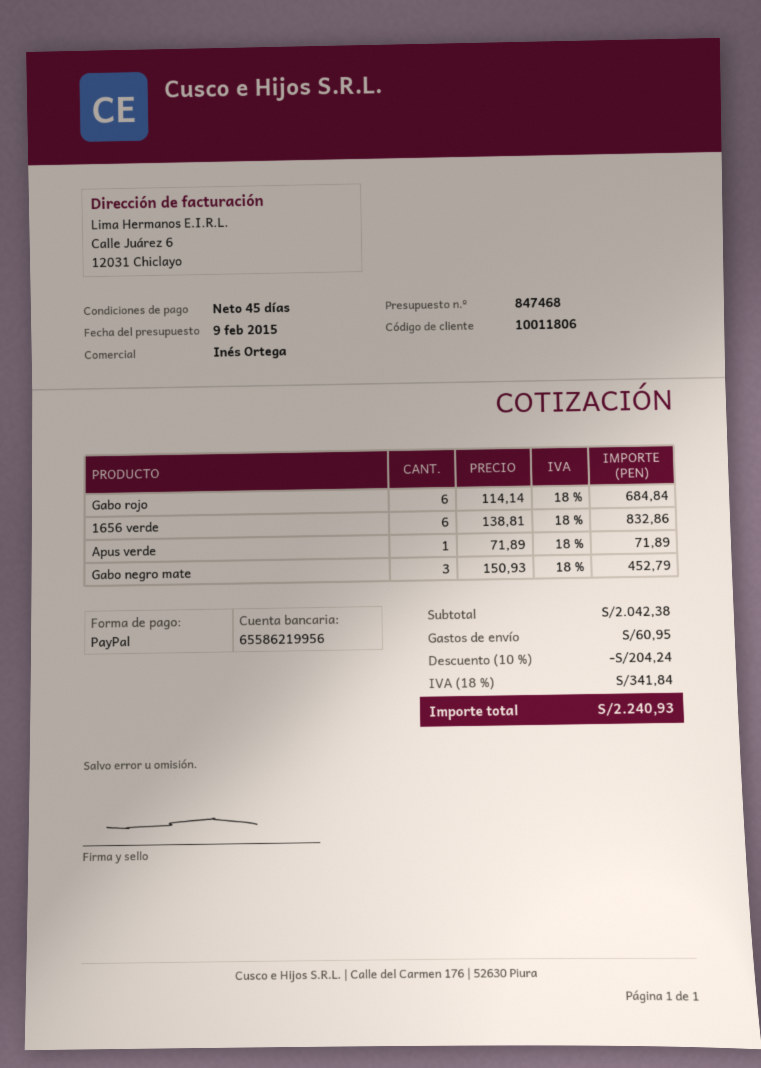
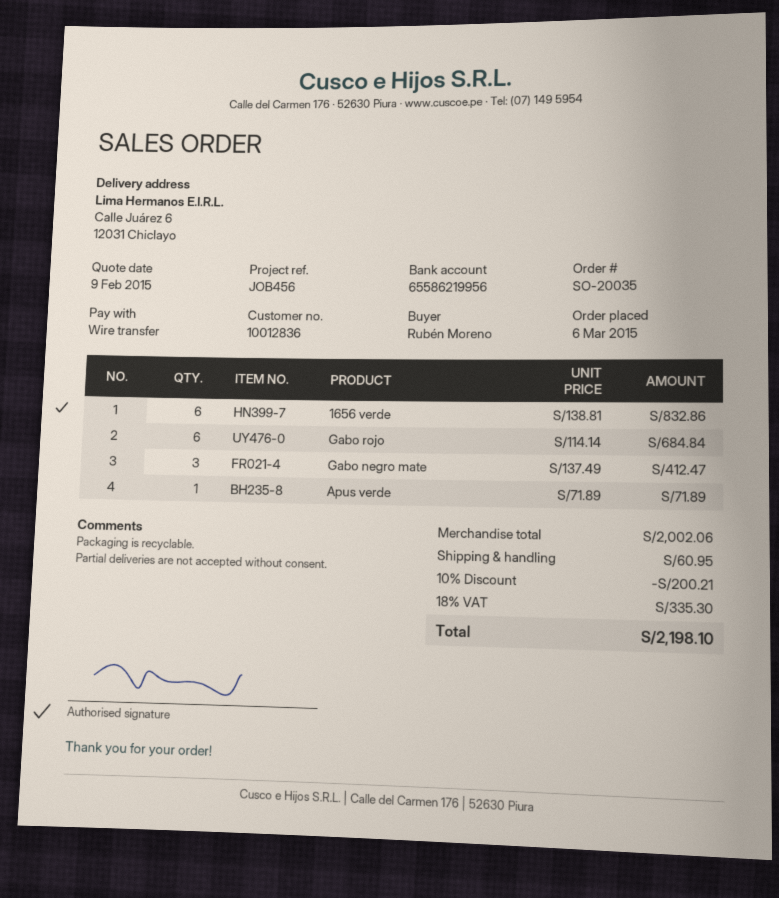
customer number: 10011806 -> 10012836
payment method: PayPal -> bank transfer
Gabo negro mate: 3 x 150.93 = 452.79 -> 3 x 137.49 = 412.47
subtotal: 2042.38 -> 2002.06
discount: 10% = 204.24 -> 10% = 200.21
tax: 18% = 341.84 -> 18% = 335.30
total: 2240.93 -> 2198.10

